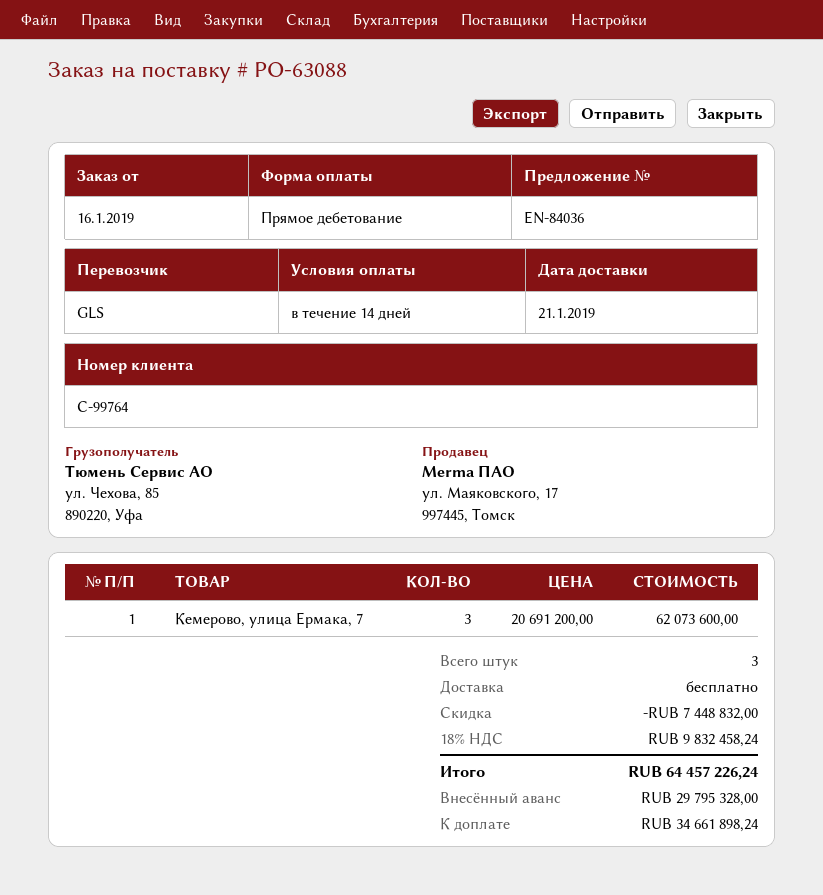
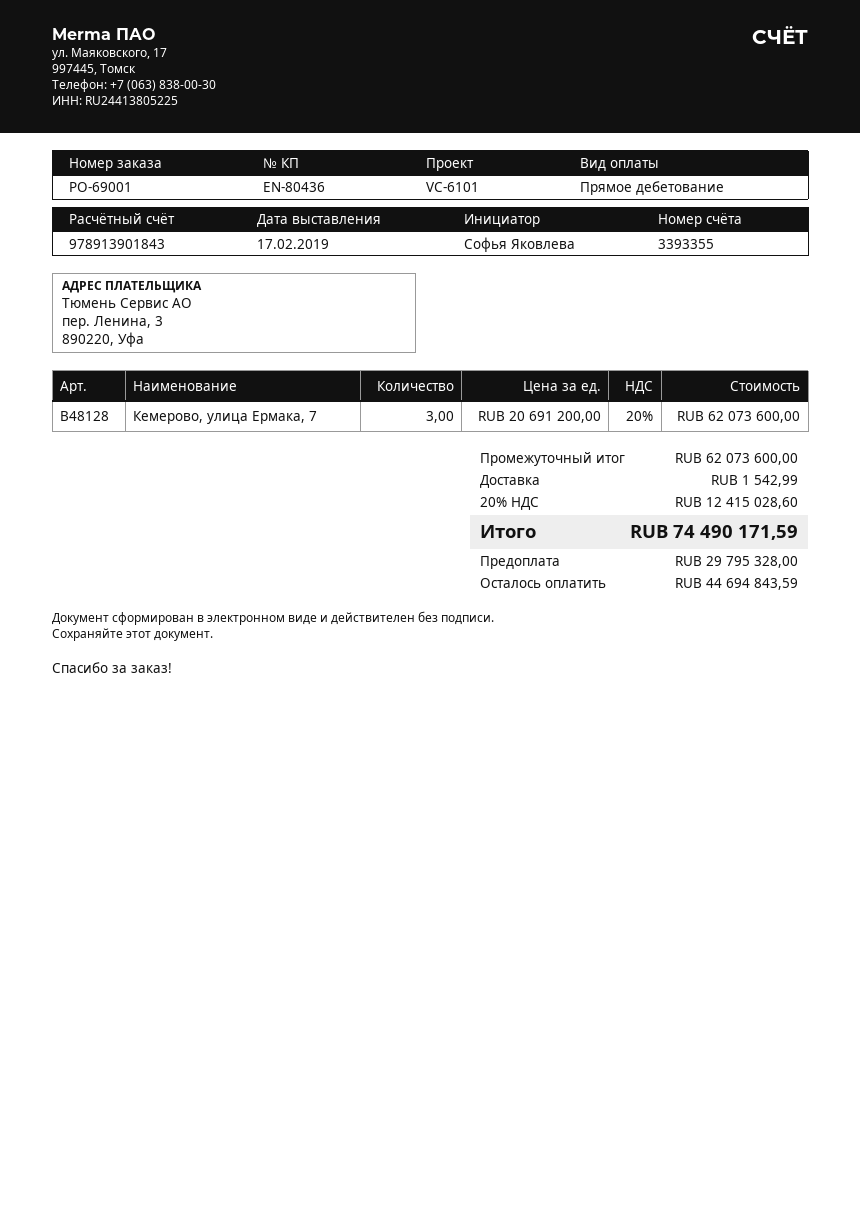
quote number: EN-84036 -> EN-80436
order number: PO-63088 -> PO-69001
discount: 7448832.00 -> none
shipping: 0.00 -> 1542.99
tax: 18% = 9832458.24 -> 20% = 12415028.60
total: 64457226.24 -> 74490171.59
balance: 34661898.24 -> 44694843.59

